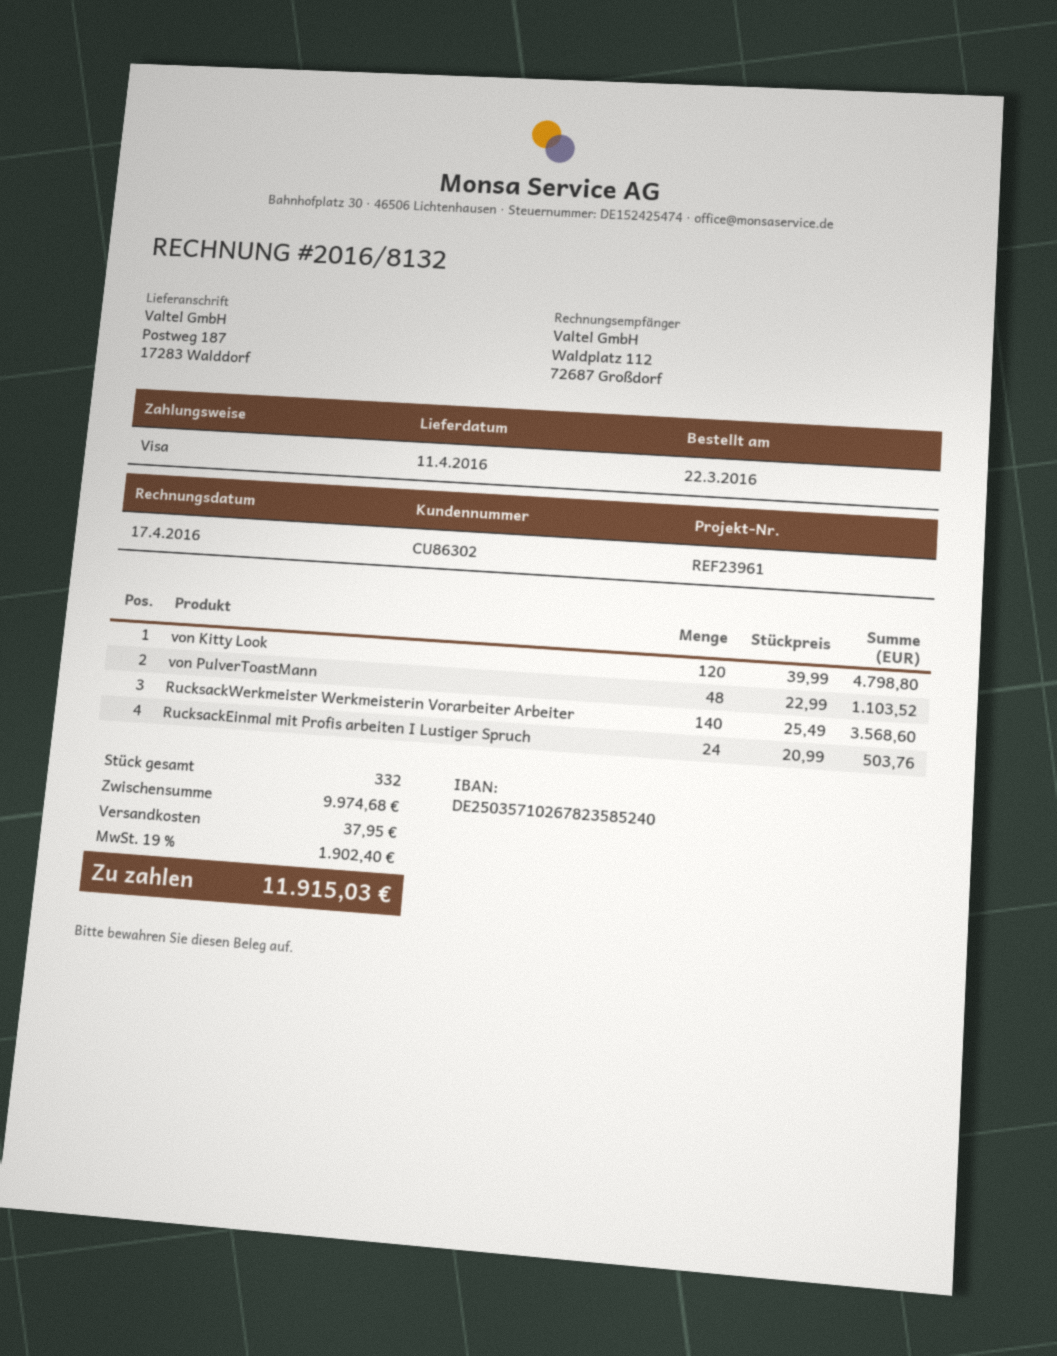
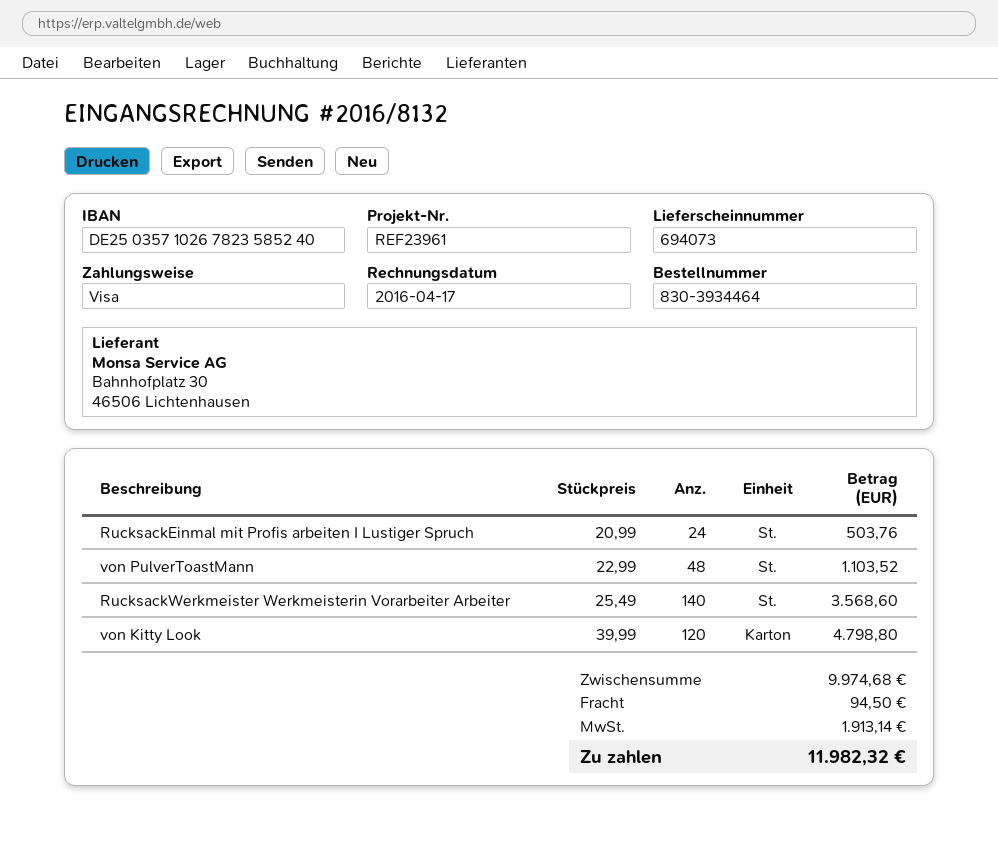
shipping: 37.95 -> 94.50
tax: 1902.40 -> 1913.14
total: 11915.03 -> 11982.32

